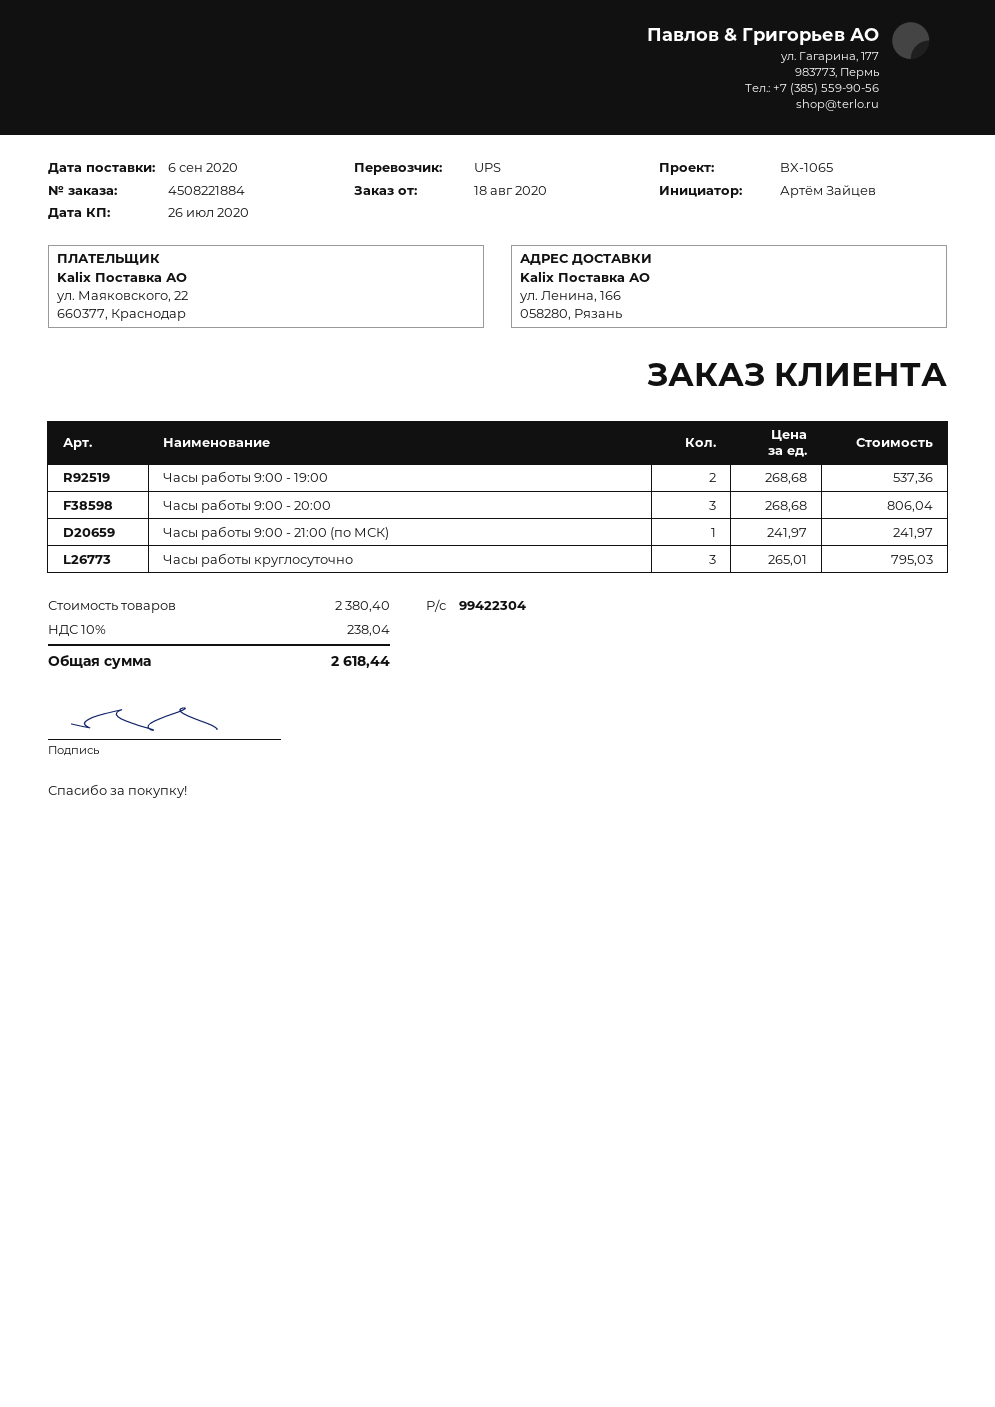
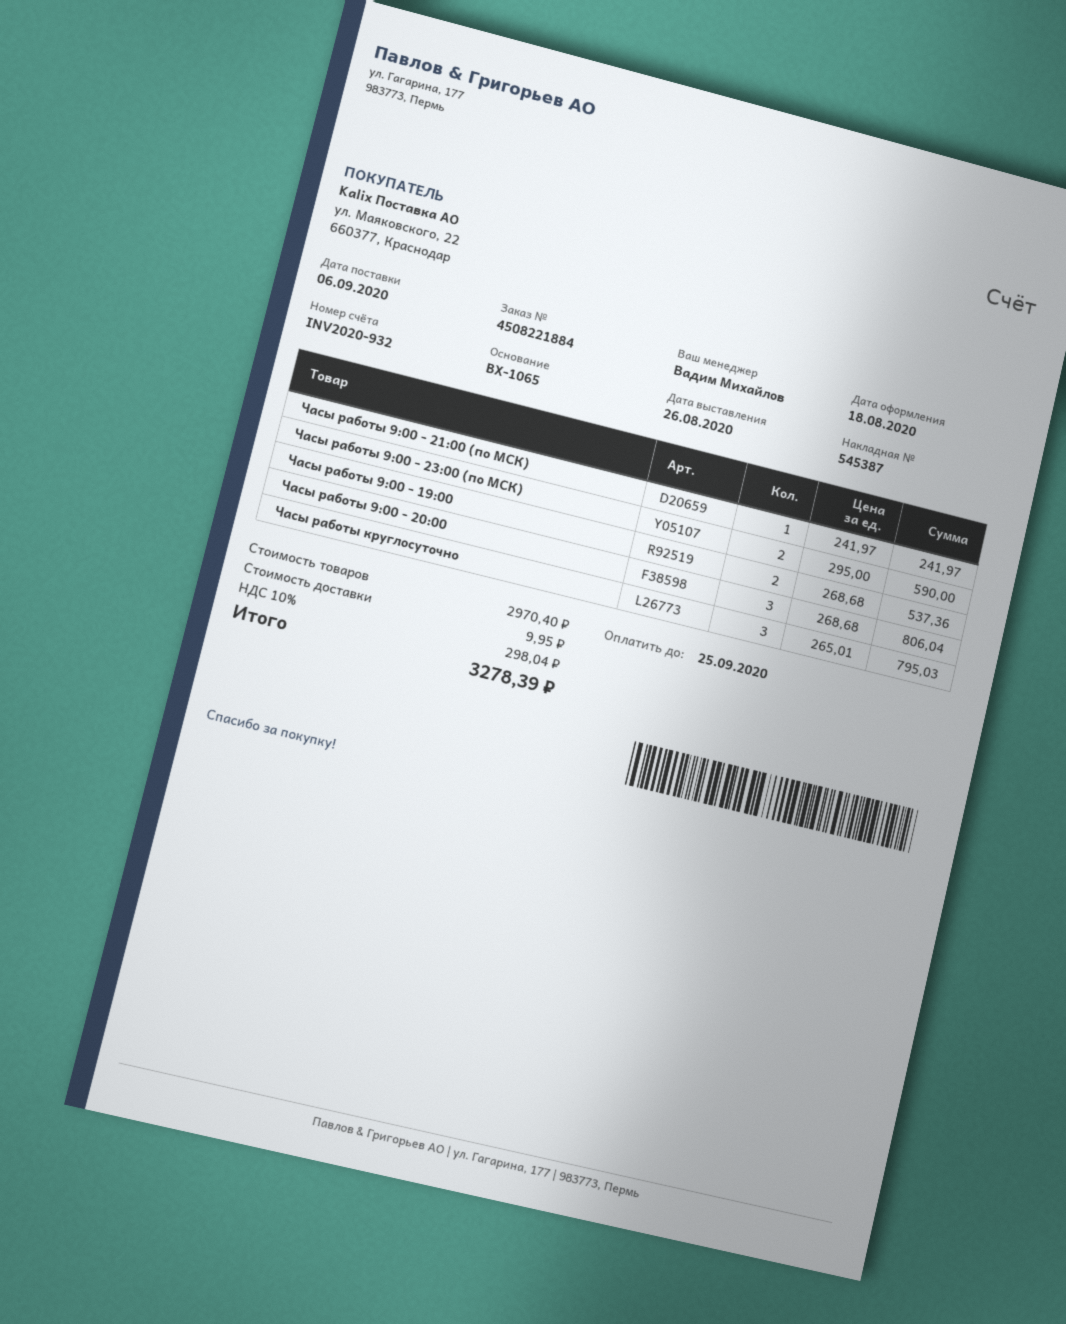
Часы работы 9:00 - 23:00 (по МСК): none -> 2 x 295.00 = 590.00
subtotal: 2380.40 -> 2970.40
shipping: none -> 9.95
tax: 10% = 238.04 -> 10% = 298.04
total: 2618.44 -> 3278.39

